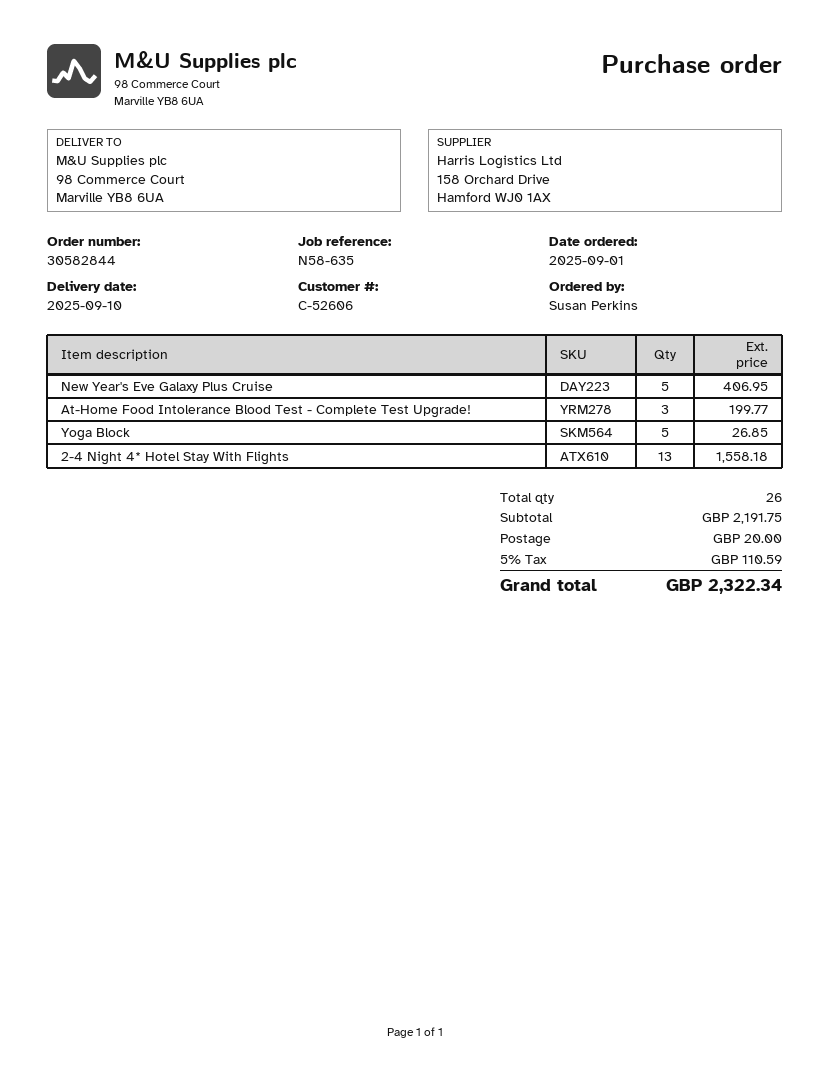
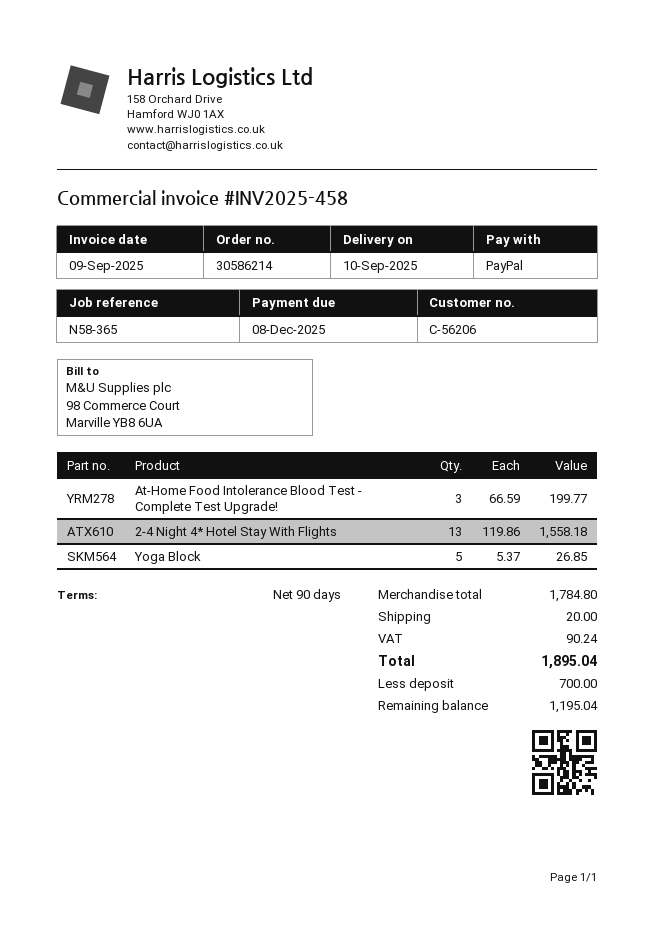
order number: 30582844 -> 30586214
customer number: C-52606 -> C-56206
reference: N58-635 -> N58-365
New Year's Eve Galaxy Plus Cruise: 5 for 406.95 -> none
subtotal: 2191.75 -> 1784.80
tax: 110.59 -> 90.24
total: 2322.34 -> 1895.04

